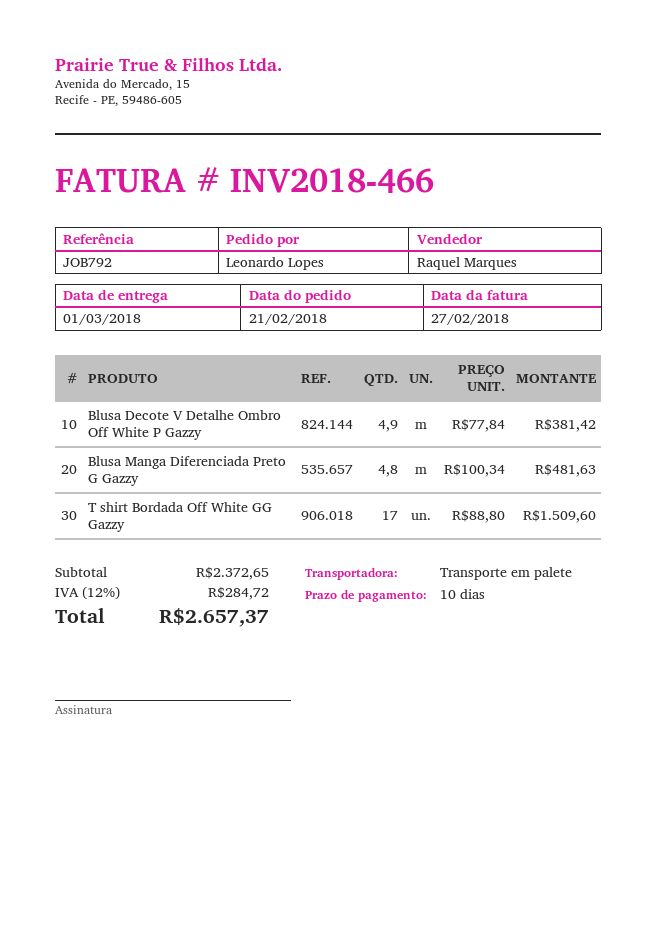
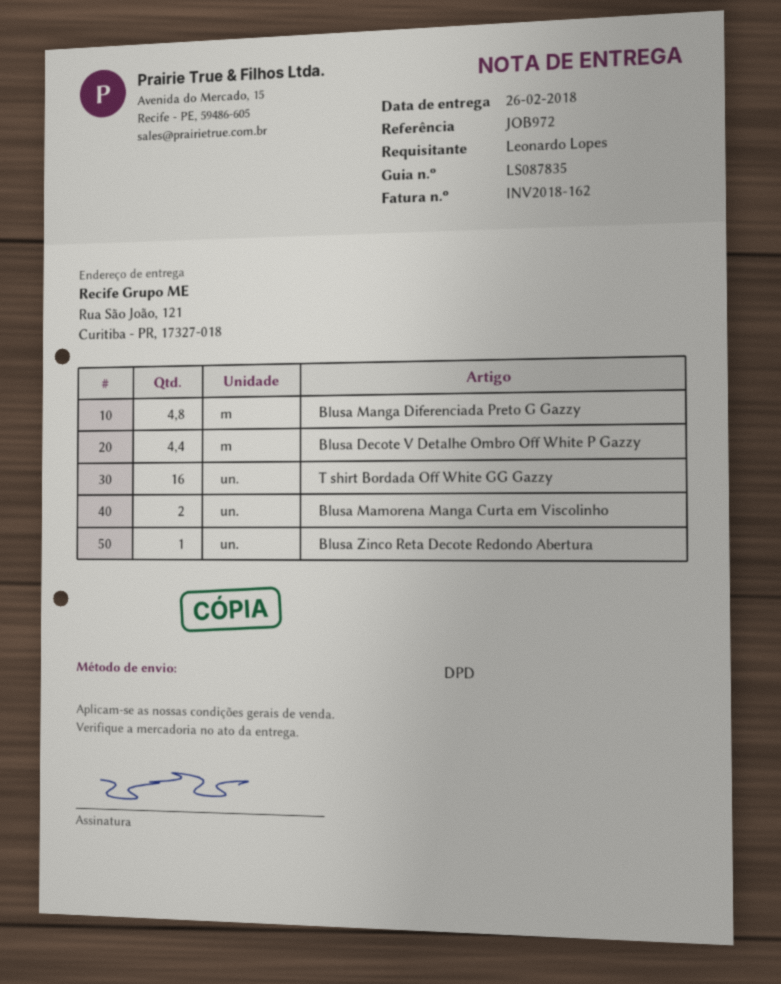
delivery date: 2018-03-01 -> 2018-02-26
invoice number: INV2018-466 -> INV2018-162
reference: JOB792 -> JOB972
shipping method: pallet freight -> DPD
Blusa Decote V Detalhe Ombro Off White P Gazzy: 4.9 -> 4.4
T shirt Bordada Off White GG Gazzy: 17 -> 16
Blusa Mamorena Manga Curta em Viscolinho: none -> 2
Blusa Zinco Reta Decote Redondo Abertura: none -> 1

